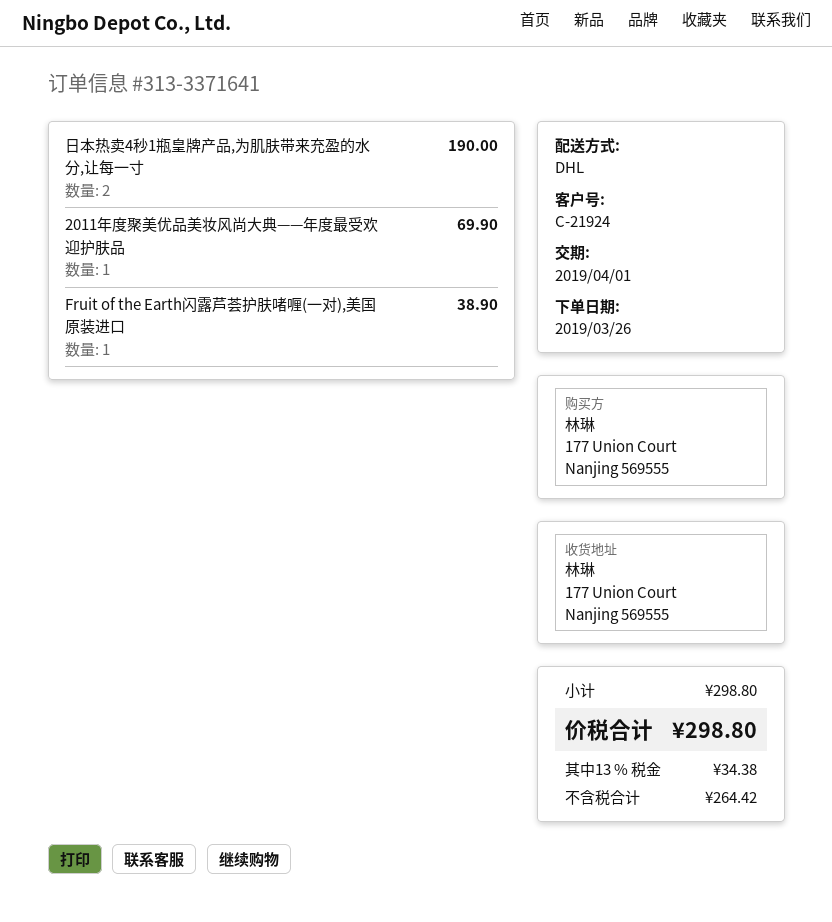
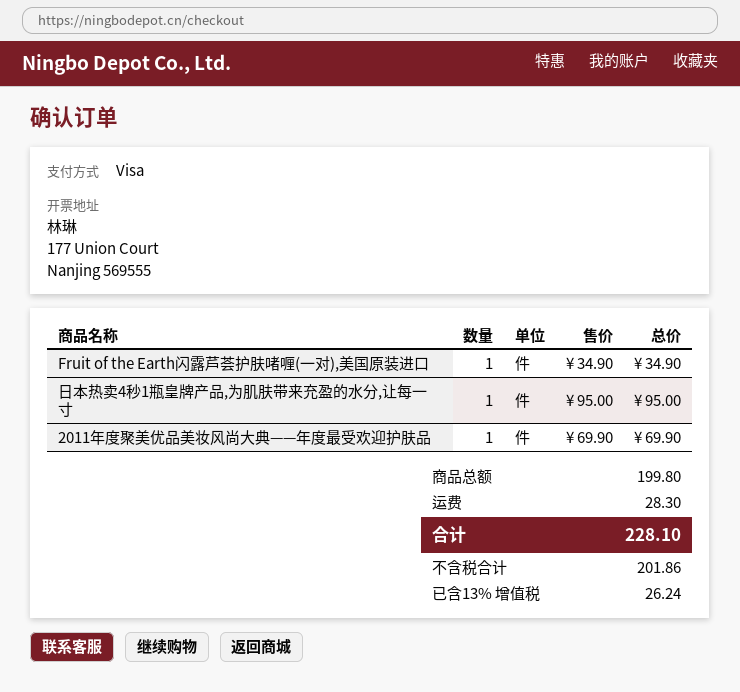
日本热卖4秒1瓶皇牌产品,为肌肤带来充盈的水分,让每一寸: 2 for 190.00 -> 1 for 95.00
Fruit of the Earth闪露芦荟护肤啫喱(一对),美国原装进口: 1 for 38.90 -> 1 for 34.90
subtotal: 298.80 -> 199.80
shipping: none -> 28.30
net: 264.42 -> 201.86
tax: 13% = 34.38 -> 13% = 26.24
total: 298.80 -> 228.10

